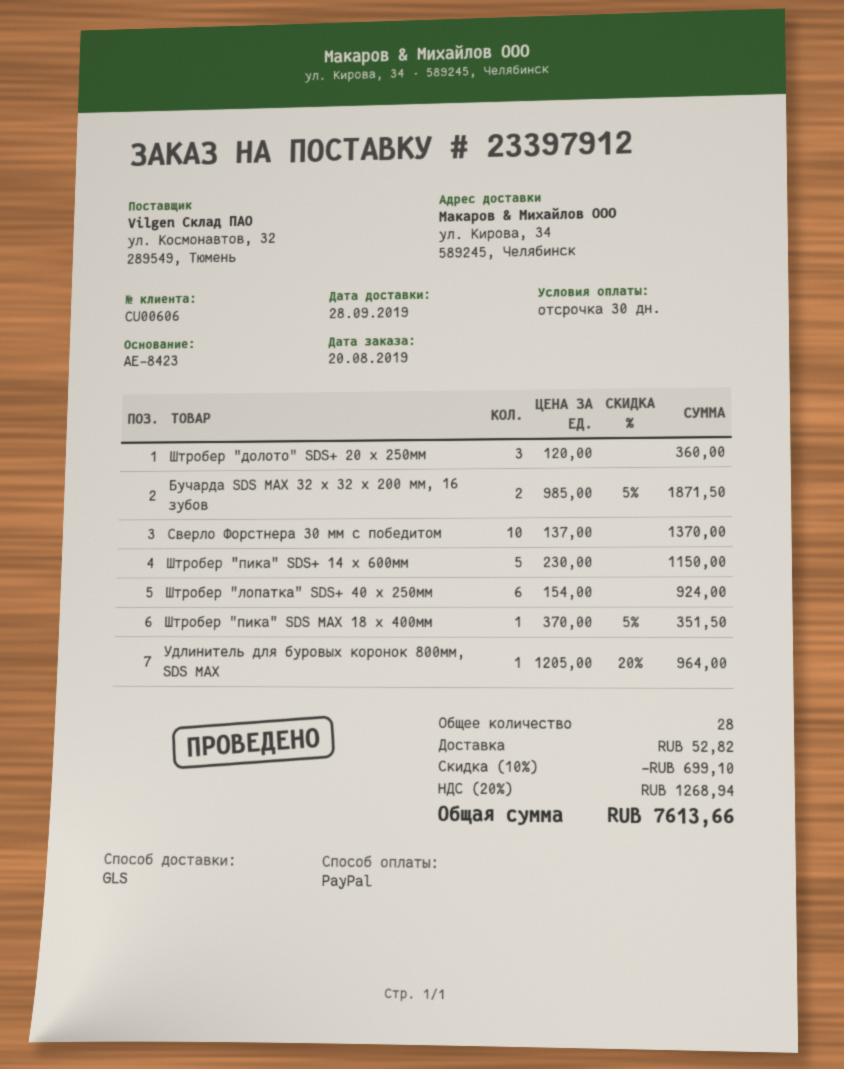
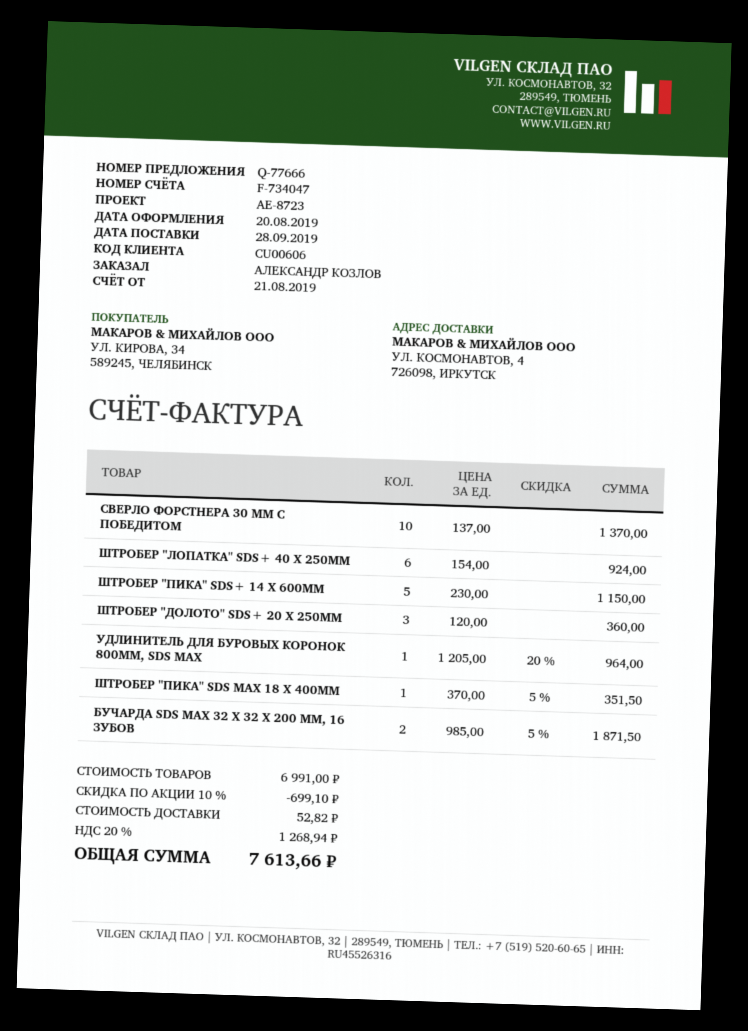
reference: AE-8423 -> AE-8723
ship to: ул. Кирова, 34, 589245, Челябинск -> УЛ. КОСМОНАВТОВ, 4, 726098, ИРКУТСК

